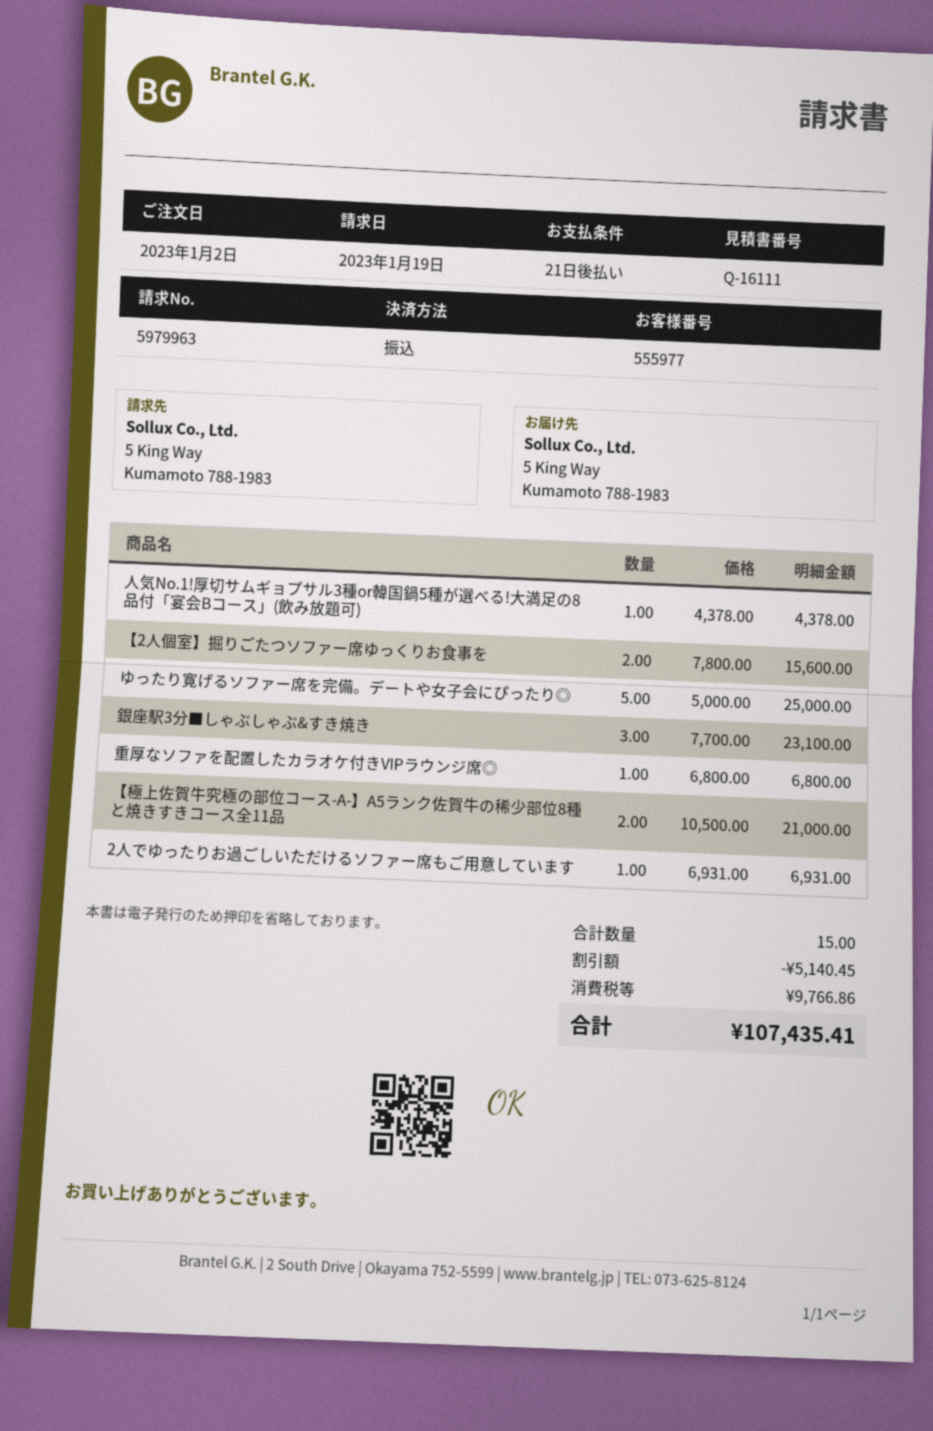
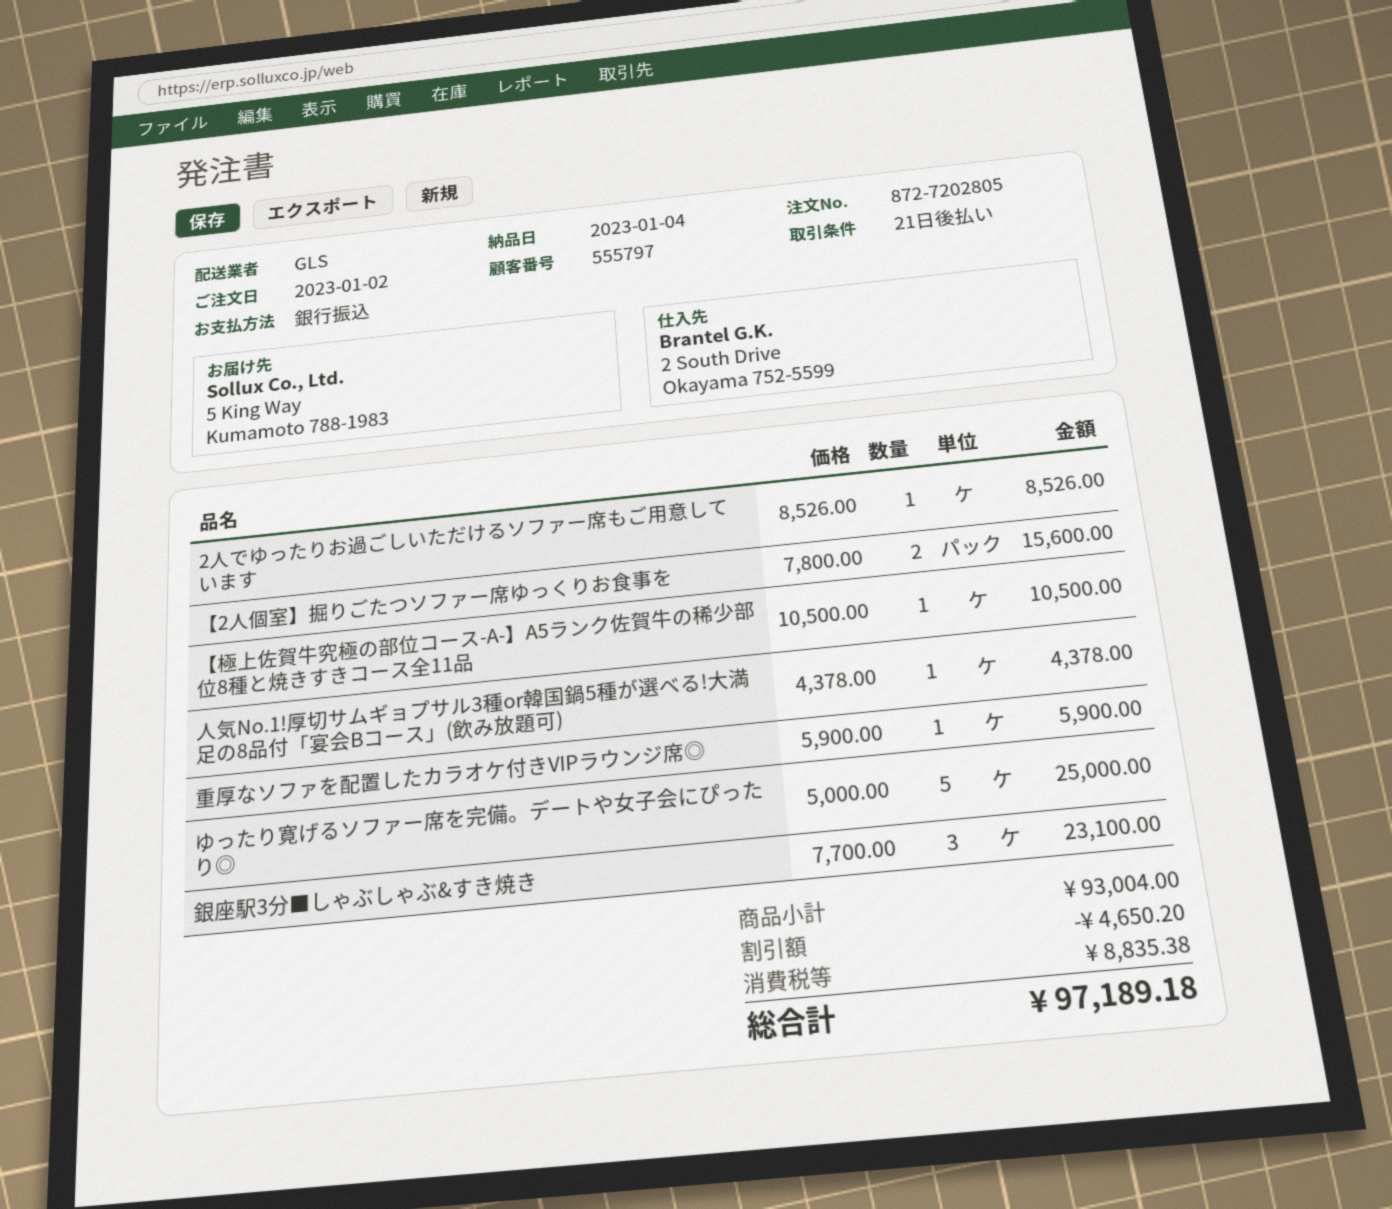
customer number: 555977 -> 555797
重厚なソファを配置したカラオケ付きVIPラウンジ席◎: 1 x 6800.00 = 6800.00 -> 1 x 5900.00 = 5900.00
【極上佐賀牛究極の部位コース-A-】A5ランク佐賀牛の稀少部位8種と焼きすきコース全11品: 2 x 10500.00 = 21000.00 -> 1 x 10500.00 = 10500.00
2人でゆったりお過ごしいただけるソファー席もご用意しています: 1 x 6931.00 = 6931.00 -> 1 x 8526.00 = 8526.00
discount: 5140.45 -> 4650.20
tax: 9766.86 -> 8835.38
total: 107435.41 -> 97189.18

